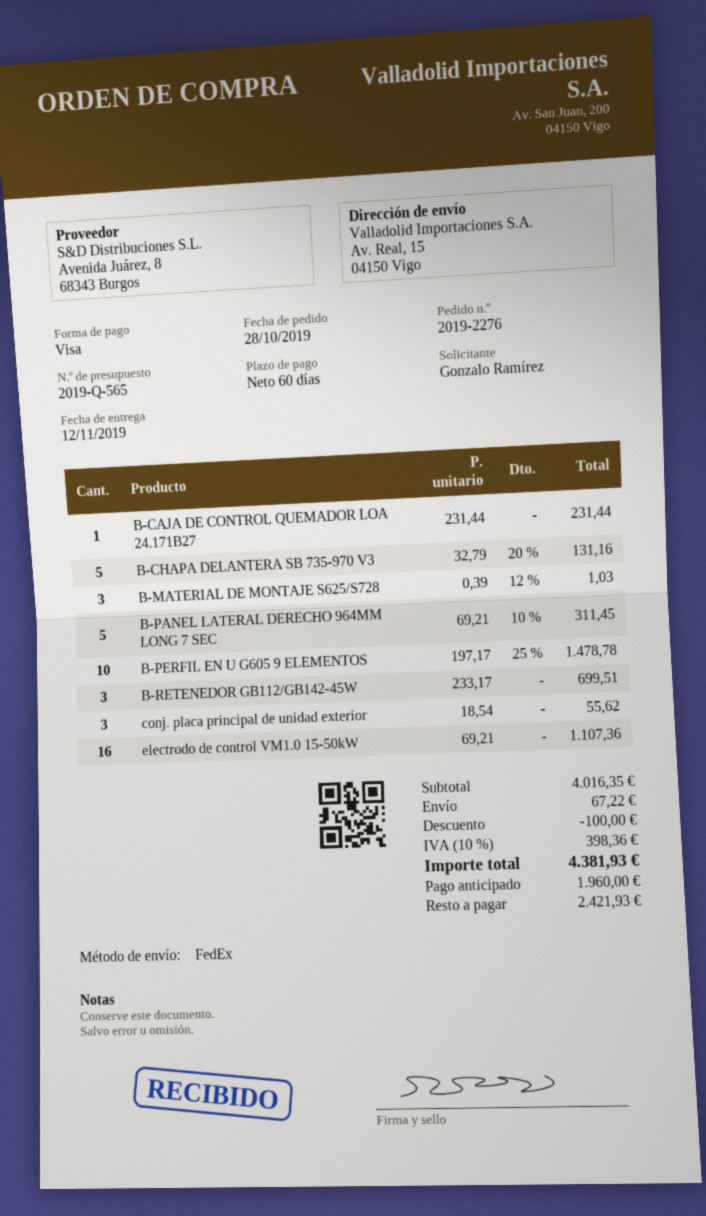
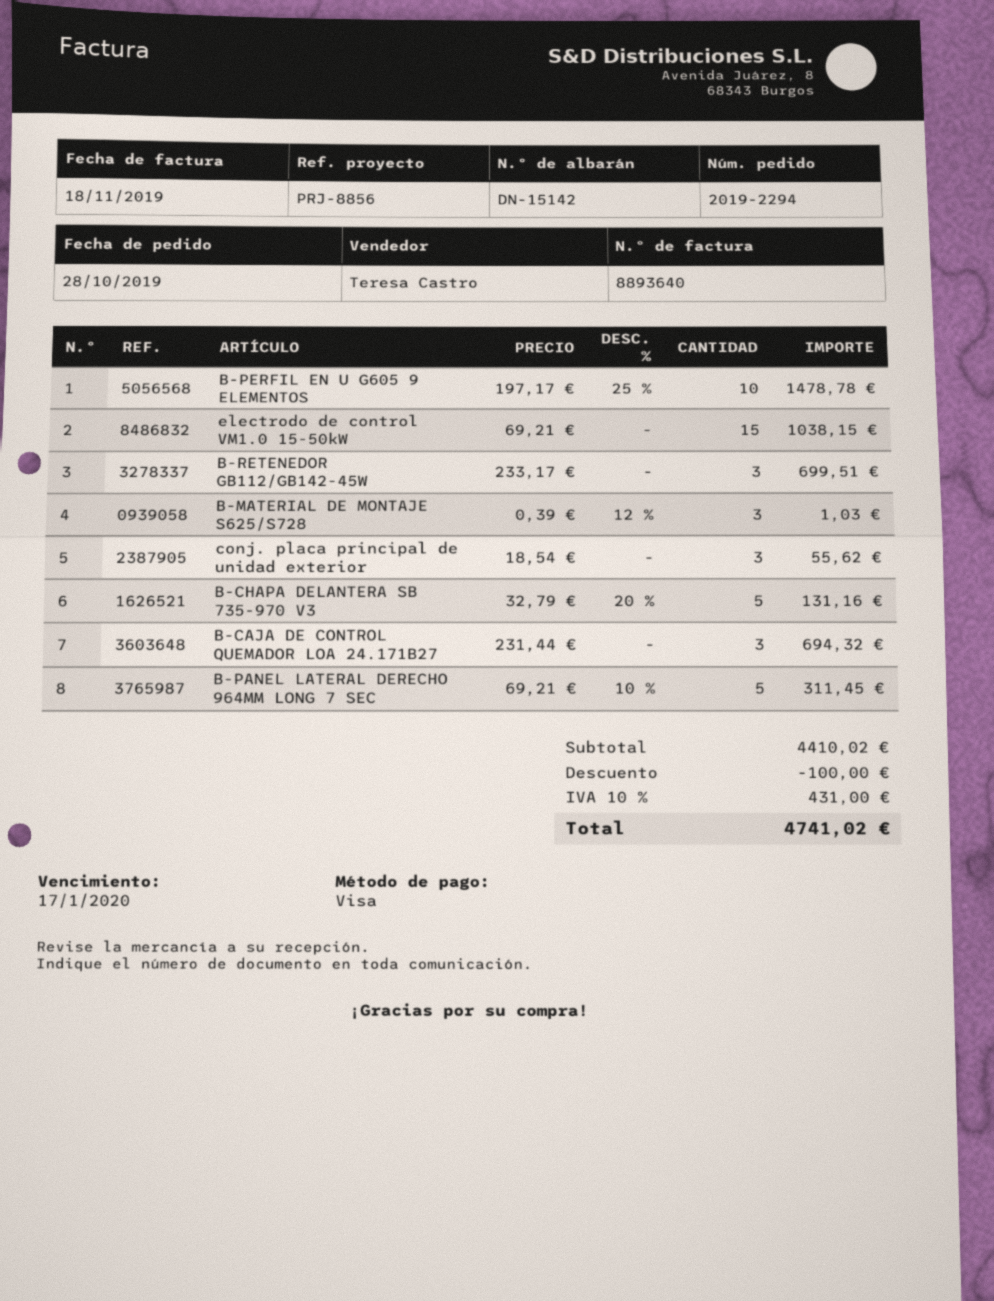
order number: 2019-2276 -> 2019-2294
B-CAJA DE CONTROL QUEMADOR LOA 24.171B27: 1 x 231.44 = 231.44 -> 3 x 231.44 = 694.32
electrodo de control VM1.0 15-50kW: 16 x 69.21 = 1107.36 -> 15 x 69.21 = 1038.15
subtotal: 4016.35 -> 4410.02
shipping: 67.22 -> none
tax: 10% = 398.36 -> 10% = 431.00
total: 4381.93 -> 4741.02

